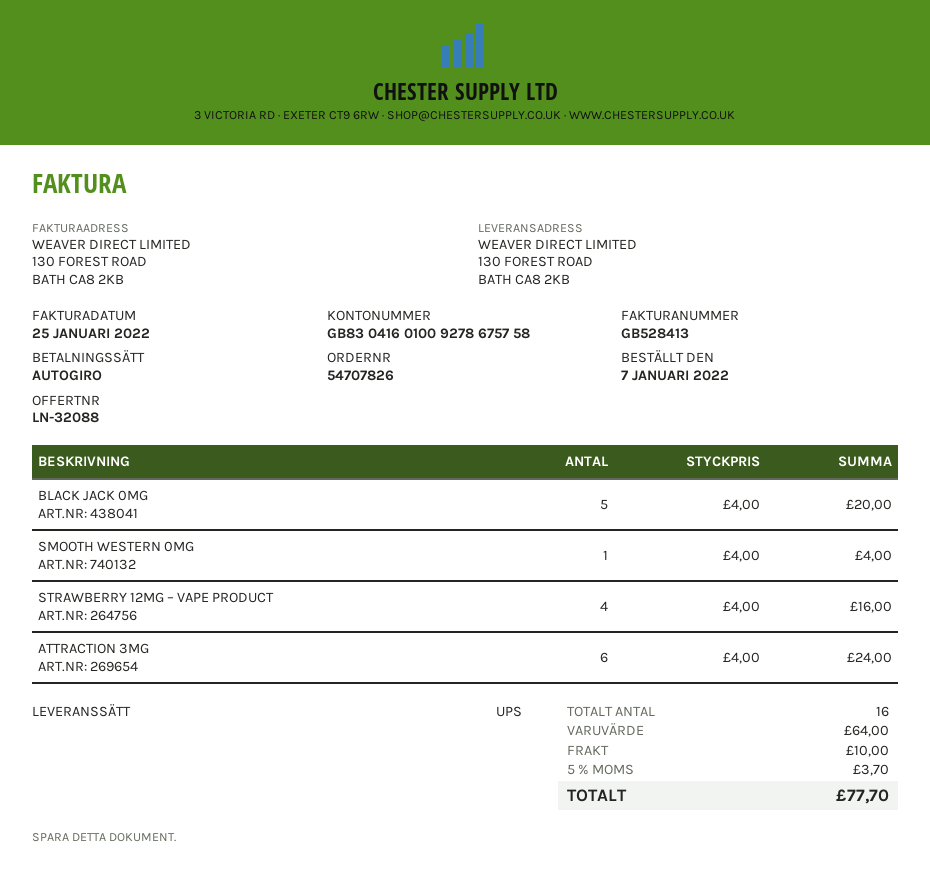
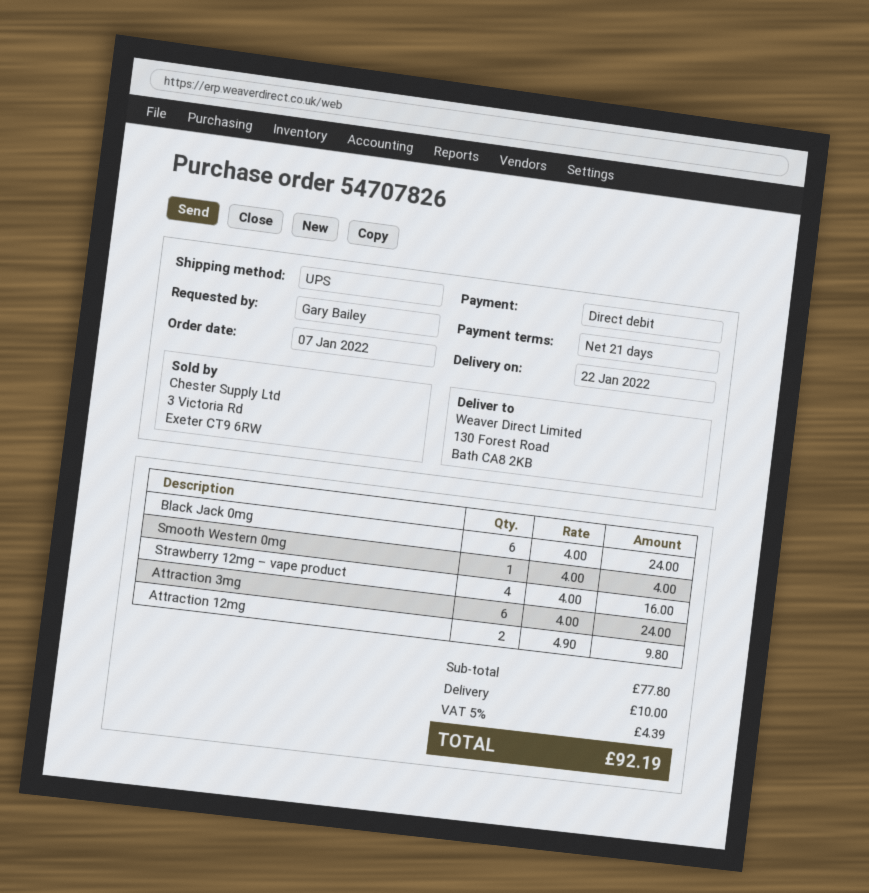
BLACK JACK 0MG: 5 x 4.00 = 20.00 -> 6 x 4.00 = 24.00
Attraction 12mg: none -> 2 x 4.90 = 9.80
subtotal: 64.00 -> 77.80
tax: 5% = 3.70 -> 5% = 4.39
total: 77.70 -> 92.19

